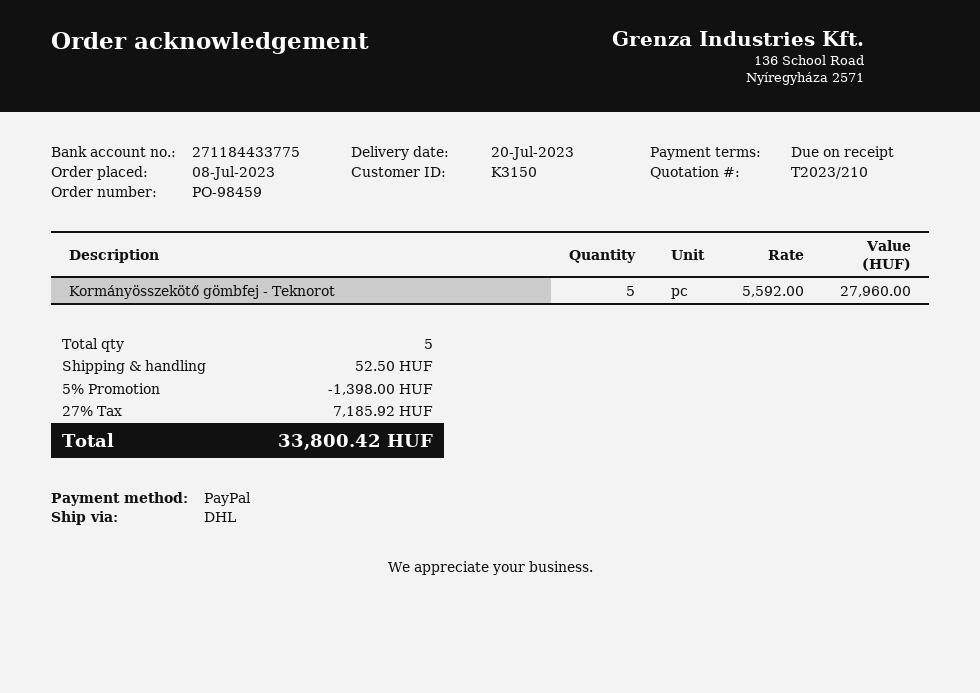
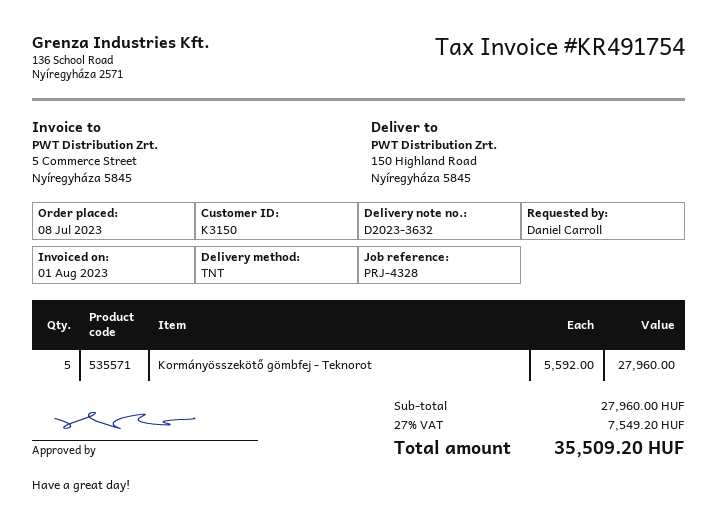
shipping method: DHL -> TNT
discount: 5% = 1398.00 -> none
shipping: 52.50 -> none
tax: 27% = 7185.92 -> 27% = 7549.20
total: 33800.42 -> 35509.20

